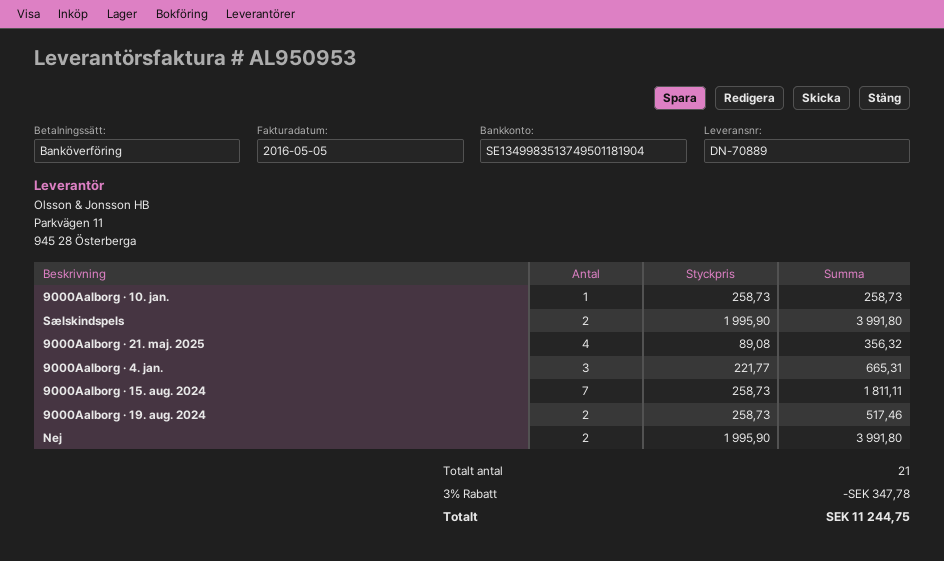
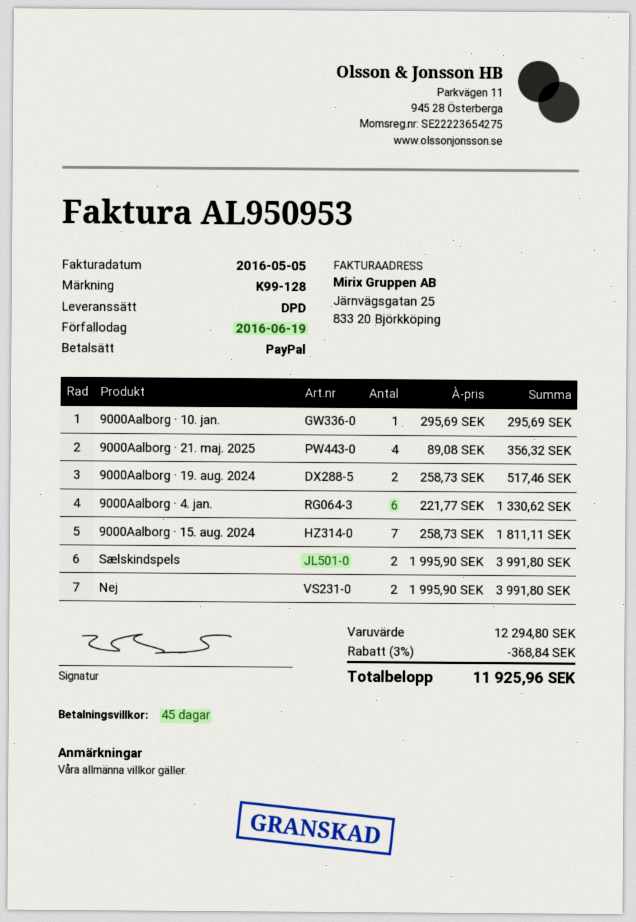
payment method: bank transfer -> PayPal
9000Aalborg · 10. jan.: 1 x 258.73 = 258.73 -> 1 x 295.69 = 295.69
9000Aalborg · 4. jan.: 3 x 221.77 = 665.31 -> 6 x 221.77 = 1330.62
discount: 3% = 347.78 -> 3% = 368.84
total: 11244.75 -> 11925.96

